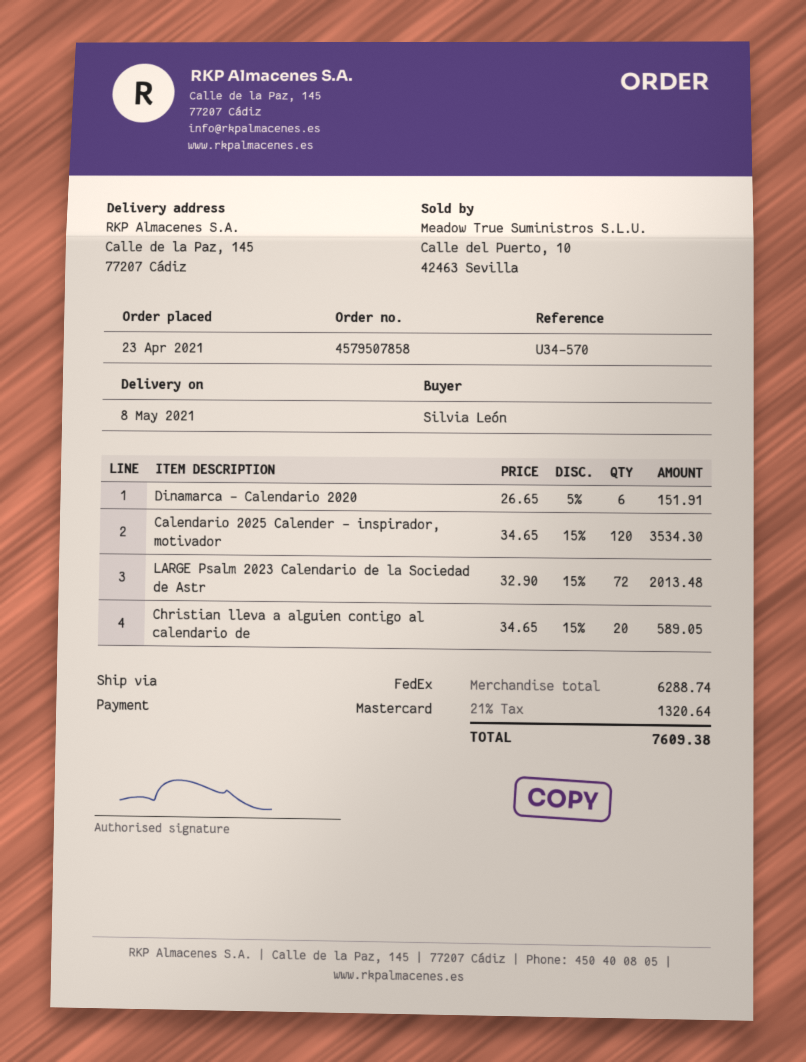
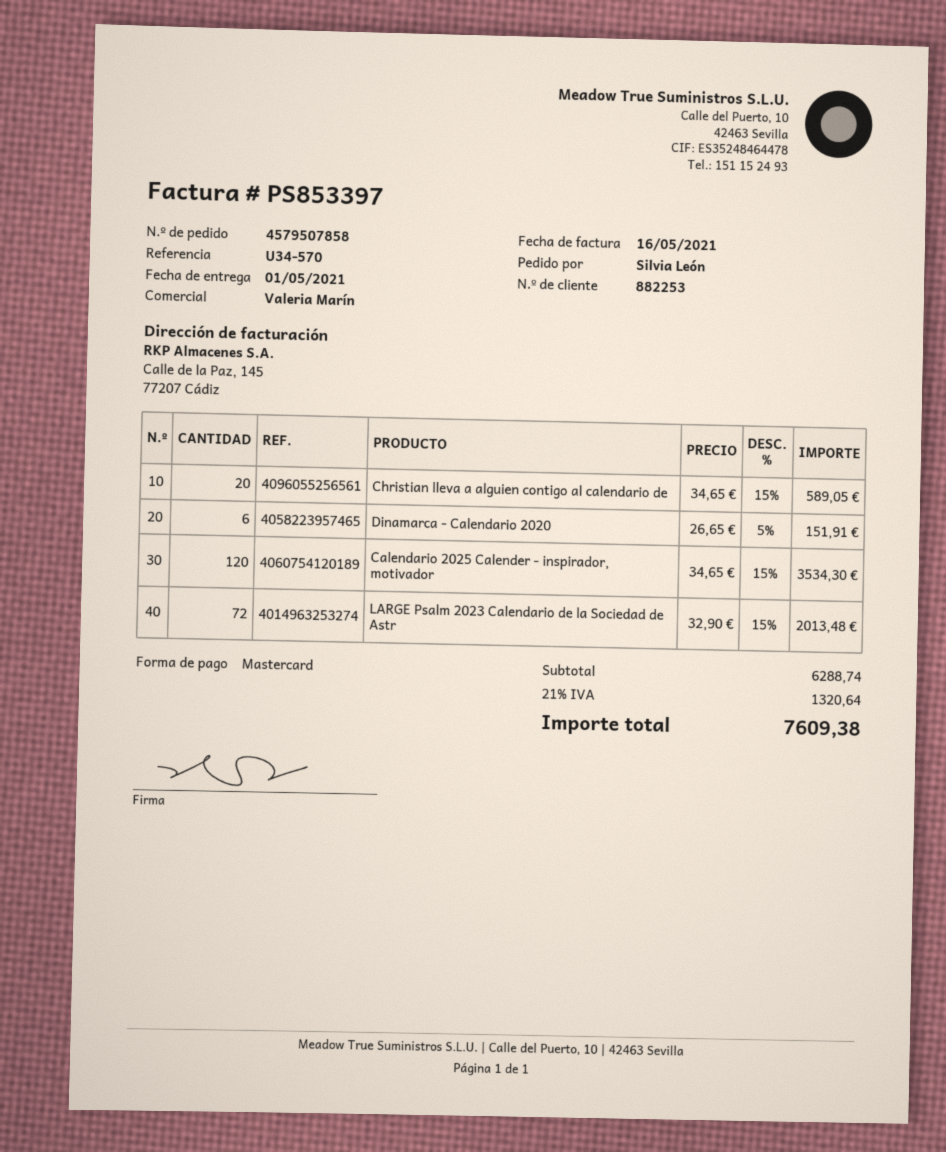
delivery date: 2021-05-08 -> 2021-05-01

